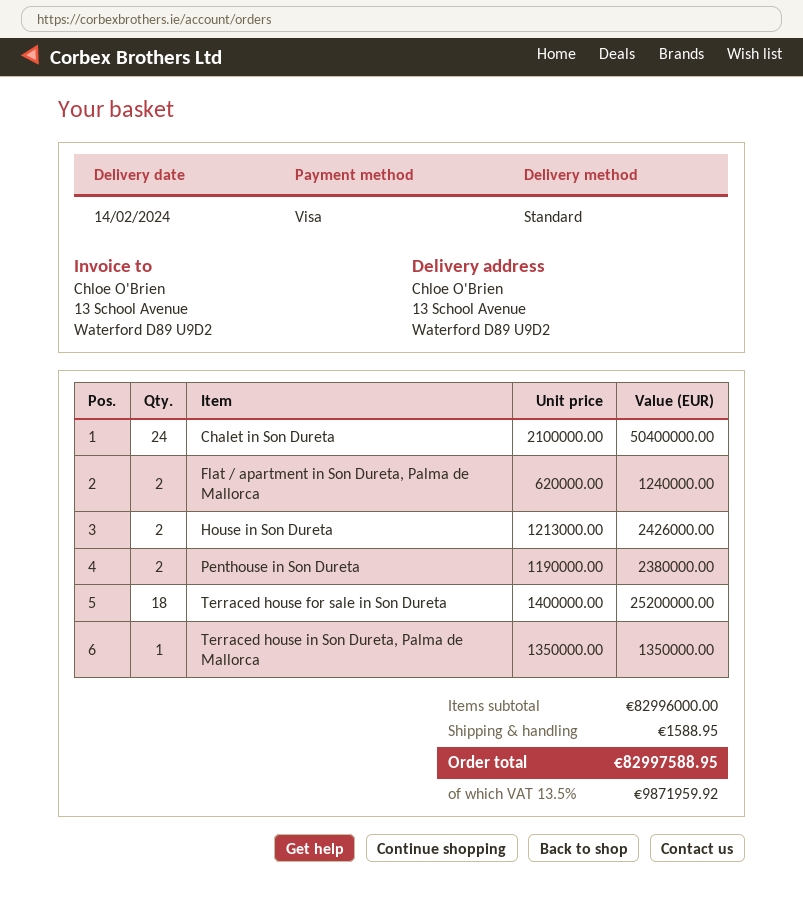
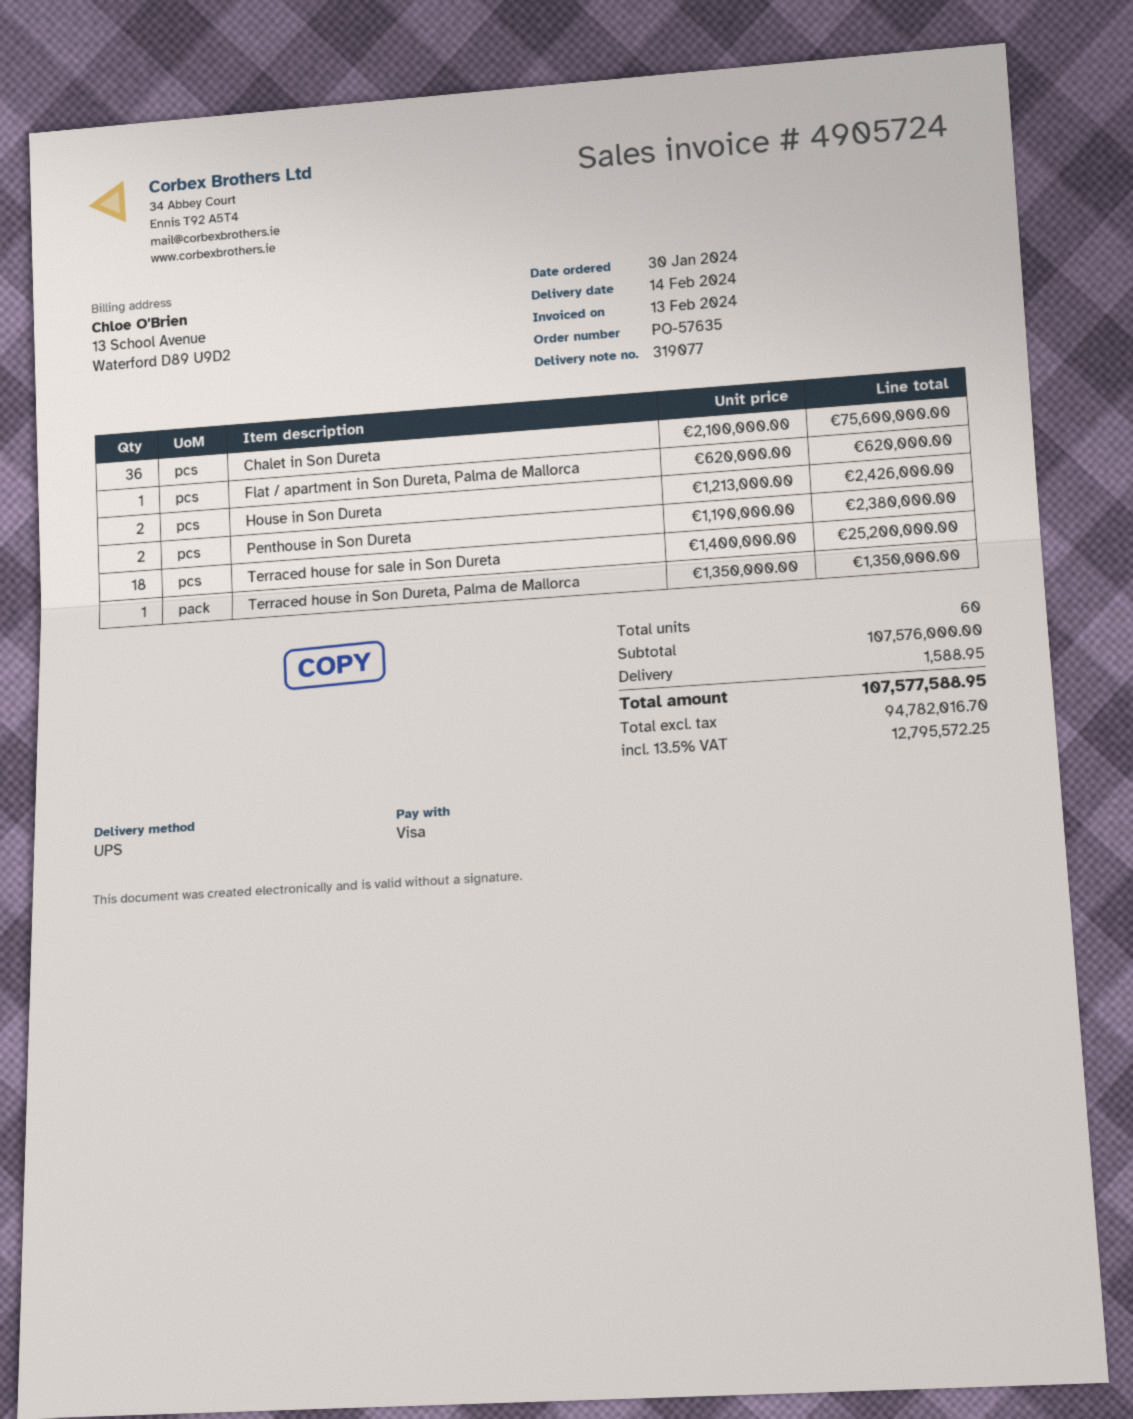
shipping method: standard -> UPS
Chalet in Son Dureta: 24 x 2100000.00 = 50400000.00 -> 36 x 2100000.00 = 75600000.00
Flat / apartment in Son Dureta, Palma de Mallorca: 2 x 620000.00 = 1240000.00 -> 1 x 620000.00 = 620000.00
subtotal: 82996000.00 -> 107576000.00
tax: 13.5% = 9871959.92 -> 13.5% = 12795572.25
total: 82997588.95 -> 107577588.95

